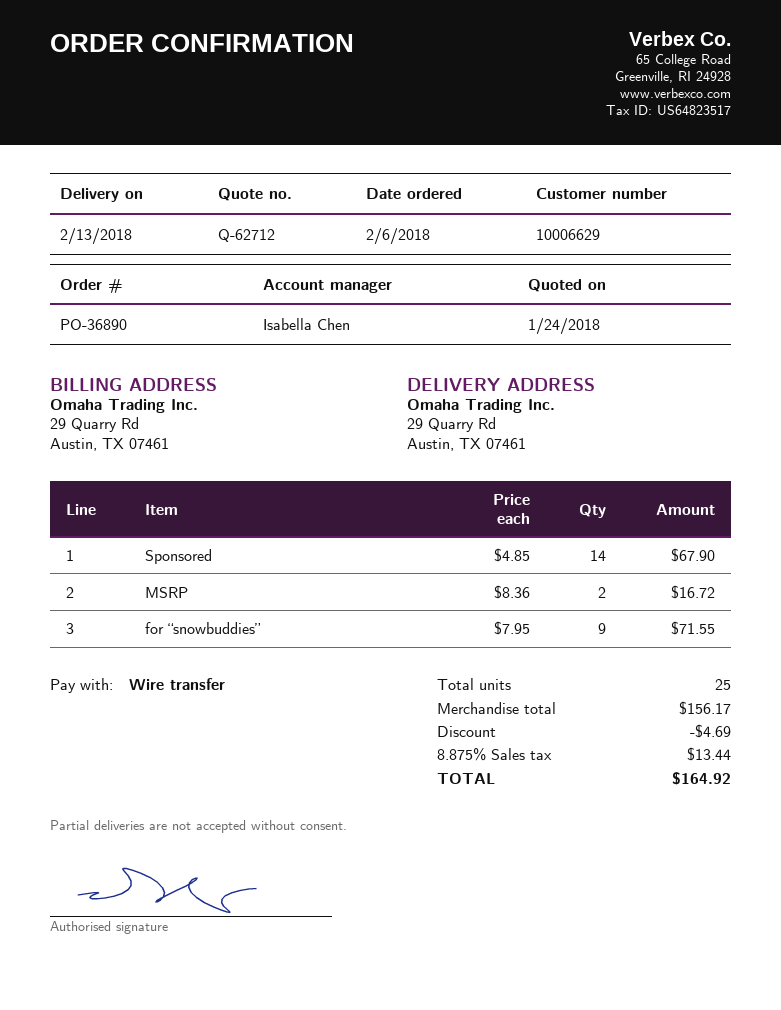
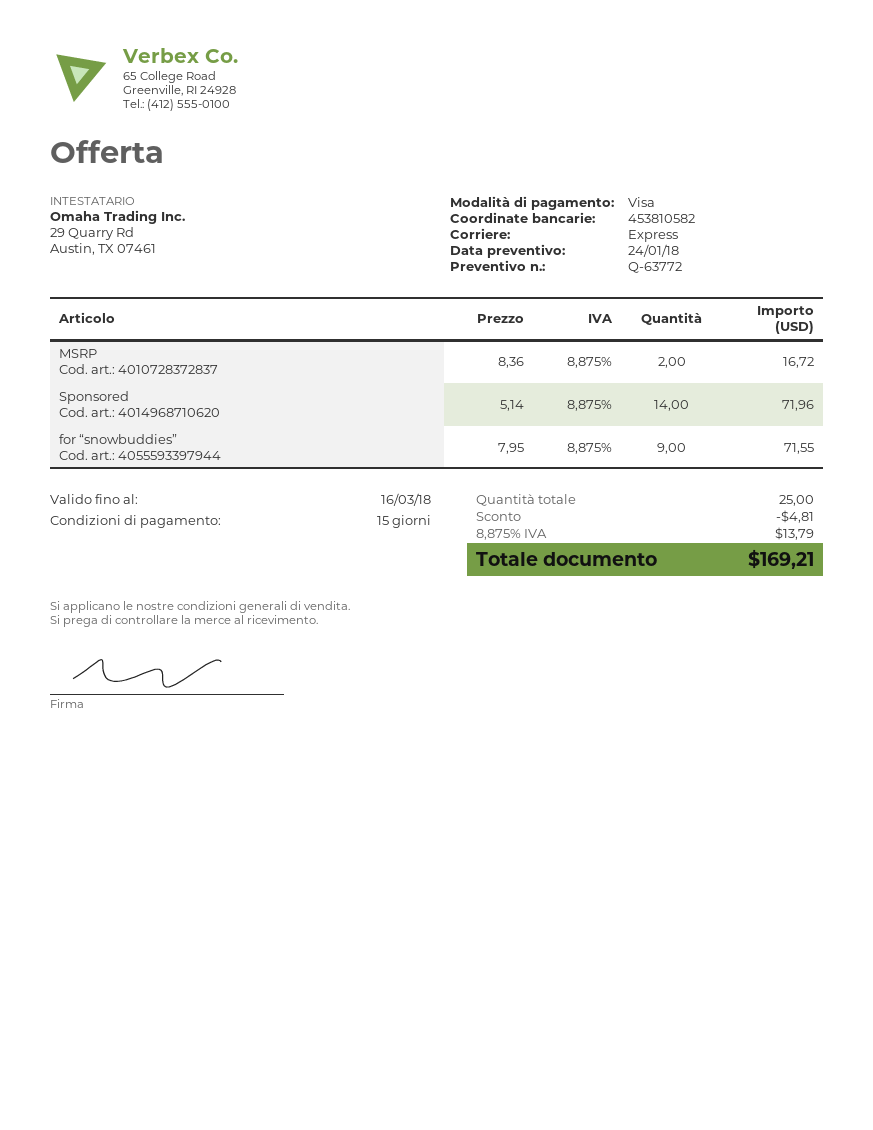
quote number: Q-62712 -> Q-63772
payment method: bank transfer -> Visa
Sponsored: 14 x 4.85 = 67.90 -> 14 x 5.14 = 71.96
discount: 4.69 -> 4.81
tax: 8.875% = 13.44 -> 8.875% = 13.79
total: 164.92 -> 169.21

